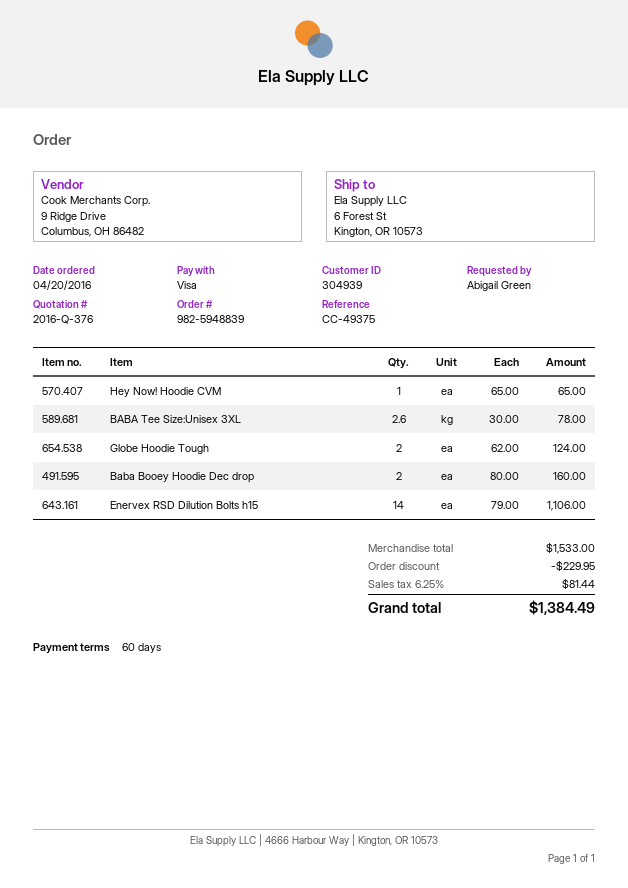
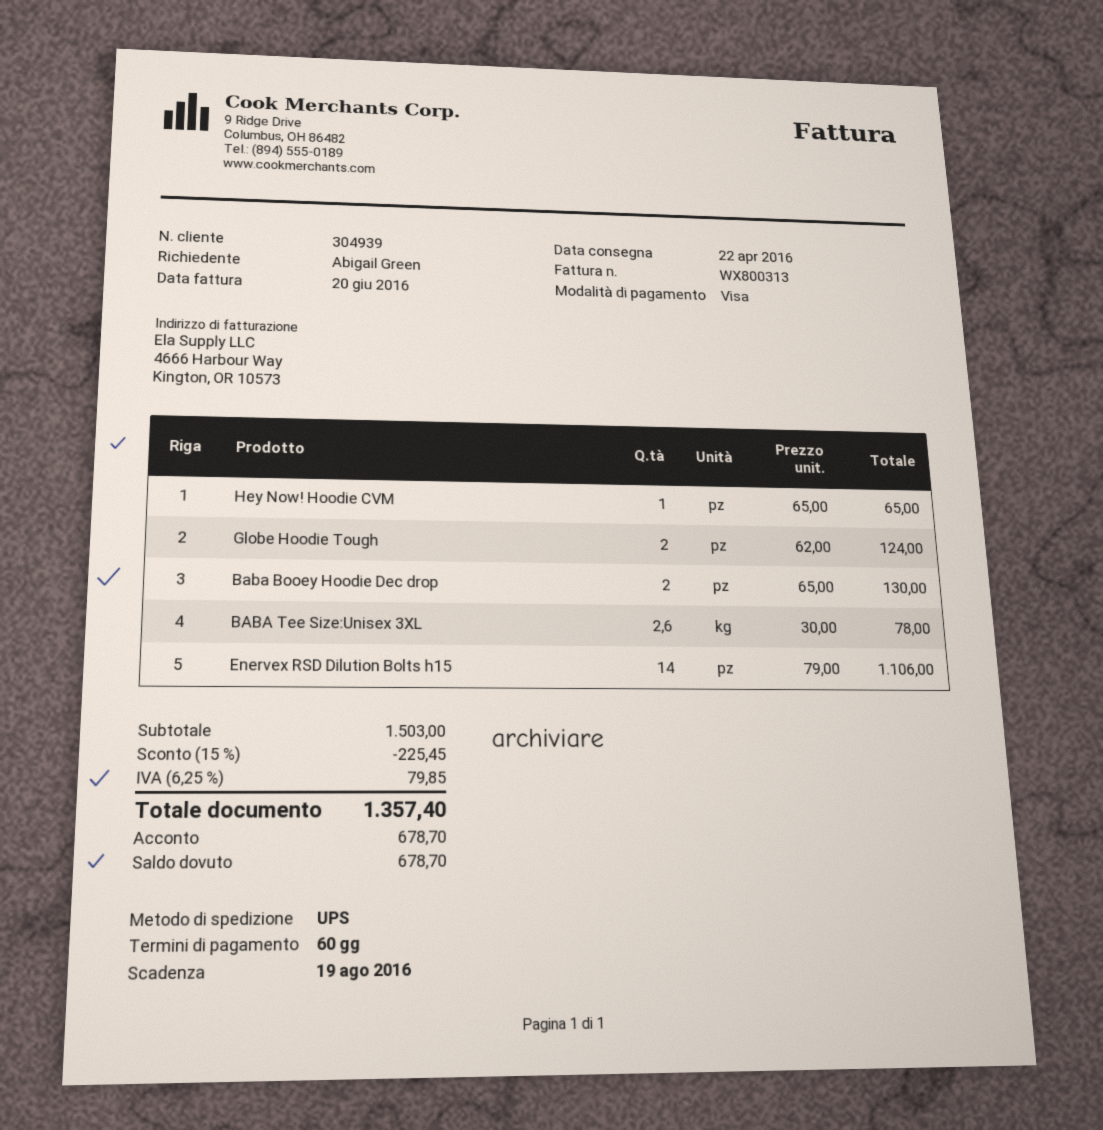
Baba Booey Hoodie Dec drop: 2 x 80.00 = 160.00 -> 2 x 65.00 = 130.00
subtotal: 1533.00 -> 1503.00
discount: 229.95 -> 225.45
tax: 6.25% = 81.44 -> 6.25% = 79.85
total: 1384.49 -> 1357.40

